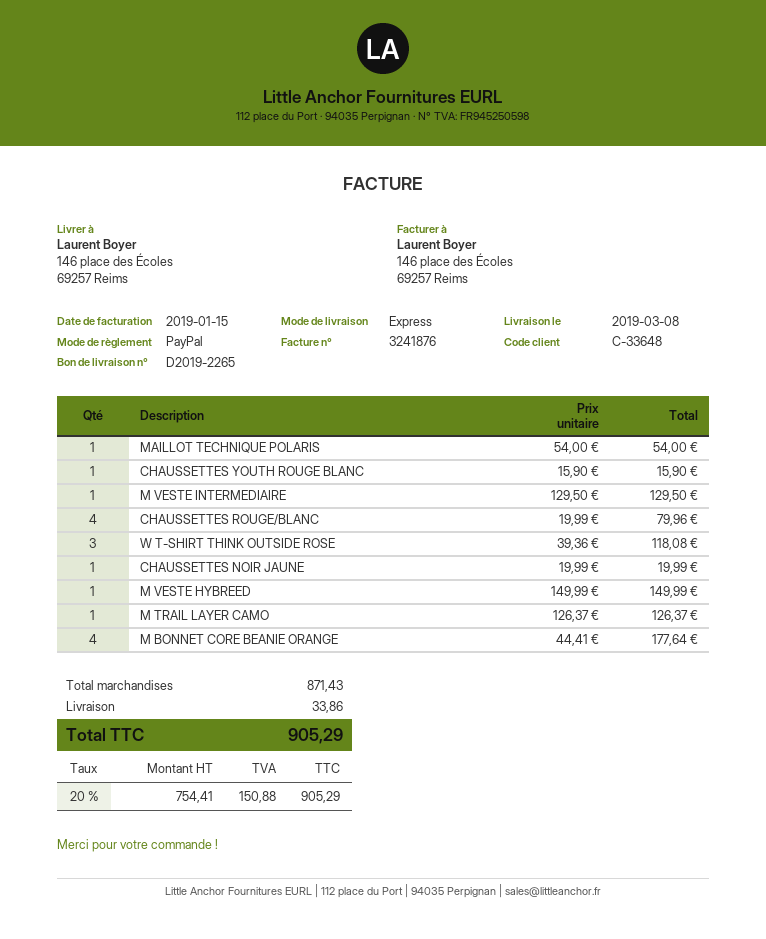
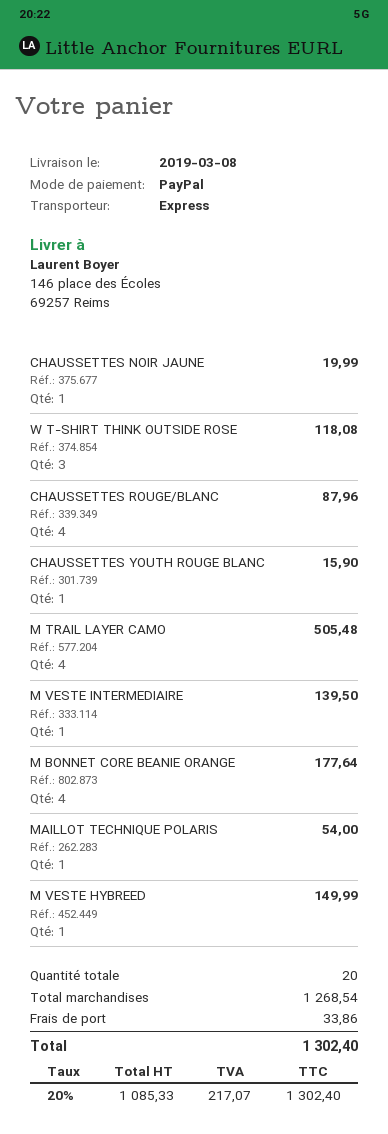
M VESTE INTERMEDIAIRE: 1 for 129.50 -> 1 for 139.50
CHAUSSETTES ROUGE/BLANC: 4 for 79.96 -> 4 for 87.96
M TRAIL LAYER CAMO: 1 for 126.37 -> 4 for 505.48
subtotal: 871.43 -> 1268.54
net: 754.41 -> 1085.33
tax: 20% = 150.88 -> 20% = 217.07
total: 905.29 -> 1302.40

